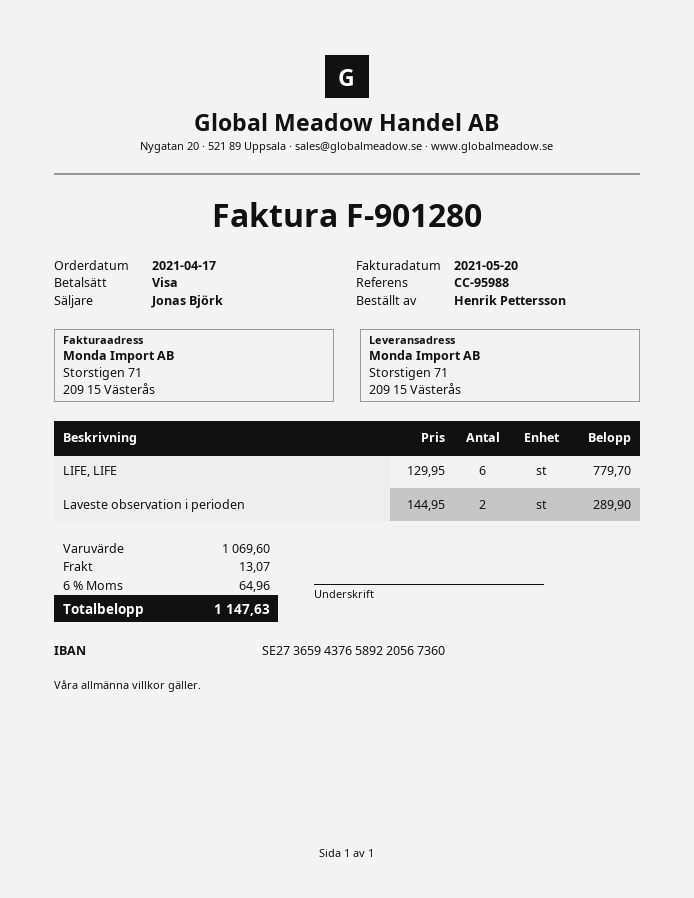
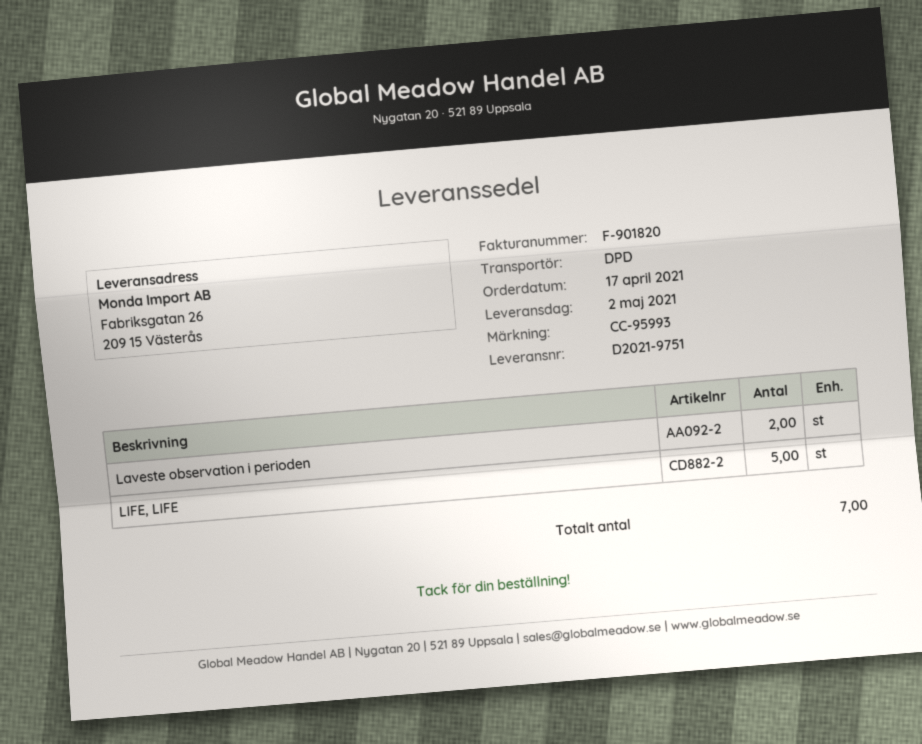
invoice number: F-901280 -> F-901820
reference: CC-95988 -> CC-95993
ship to: Storstigen 71, 209 15 Västerås -> Fabriksgatan 26, 209 15 Västerås
LIFE, LIFE: 6 -> 5

